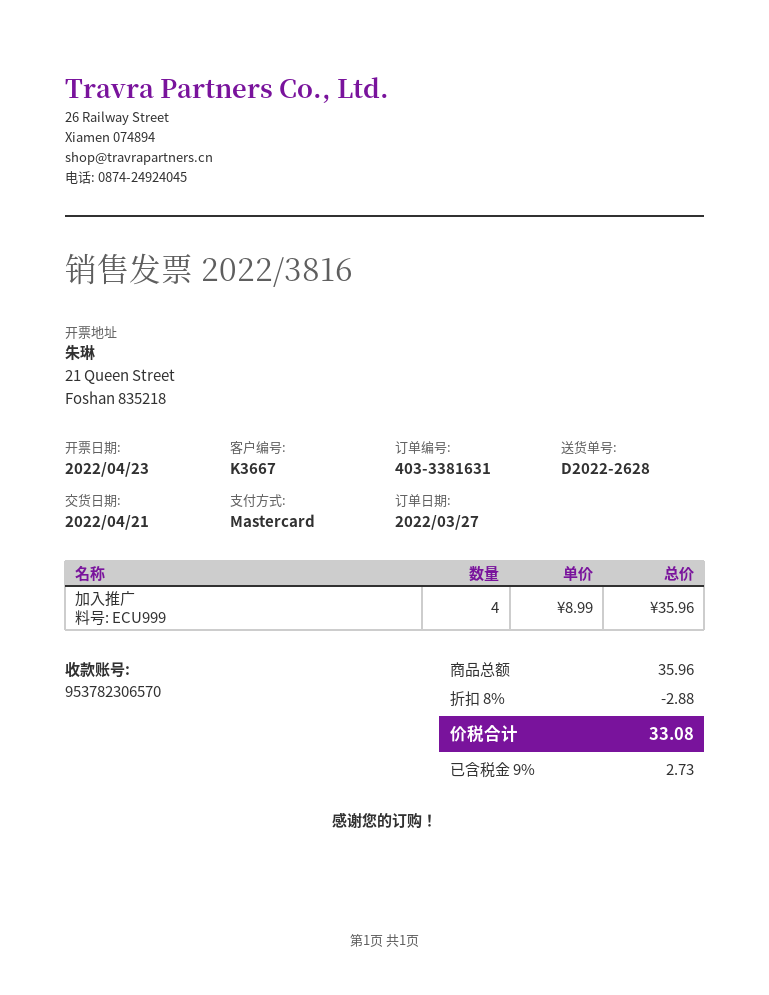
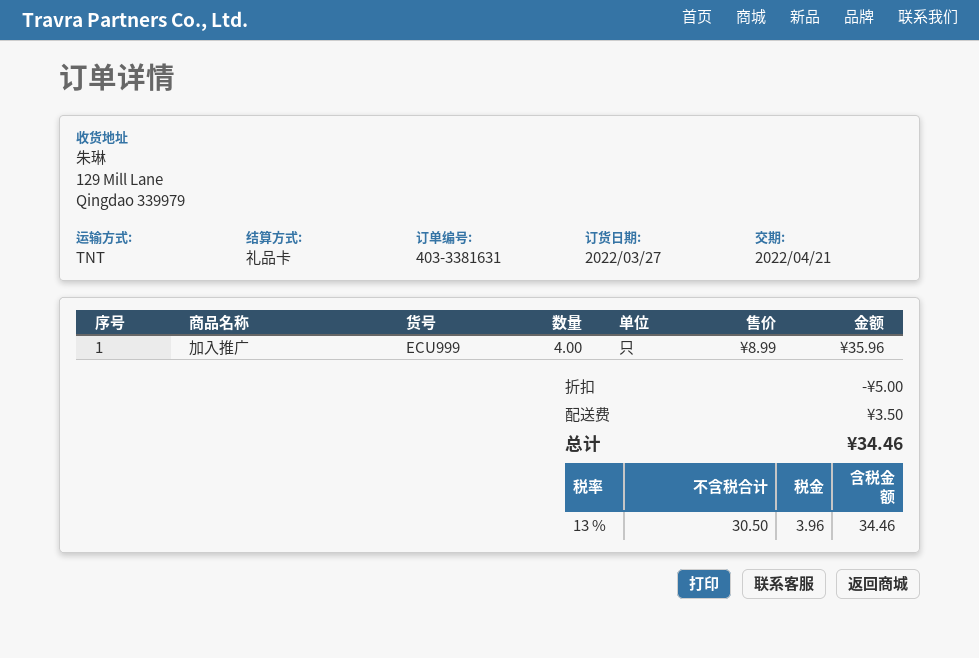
payment method: Mastercard -> gift card
discount: 2.88 -> 5.00
shipping: none -> 3.50
tax: 9% = 2.73 -> 13% = 3.96
total: 33.08 -> 34.46

